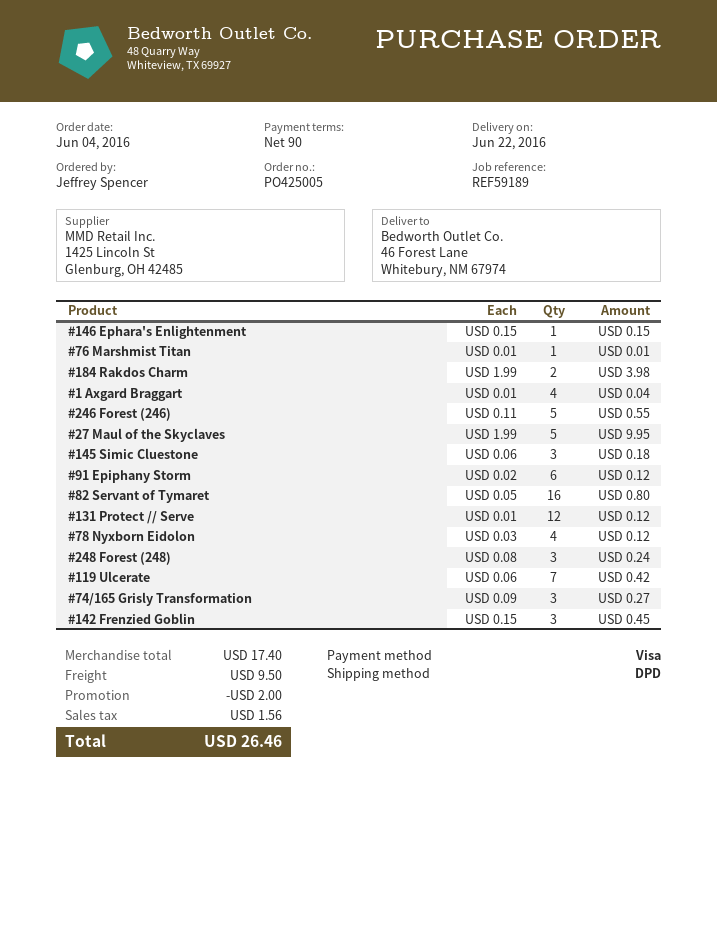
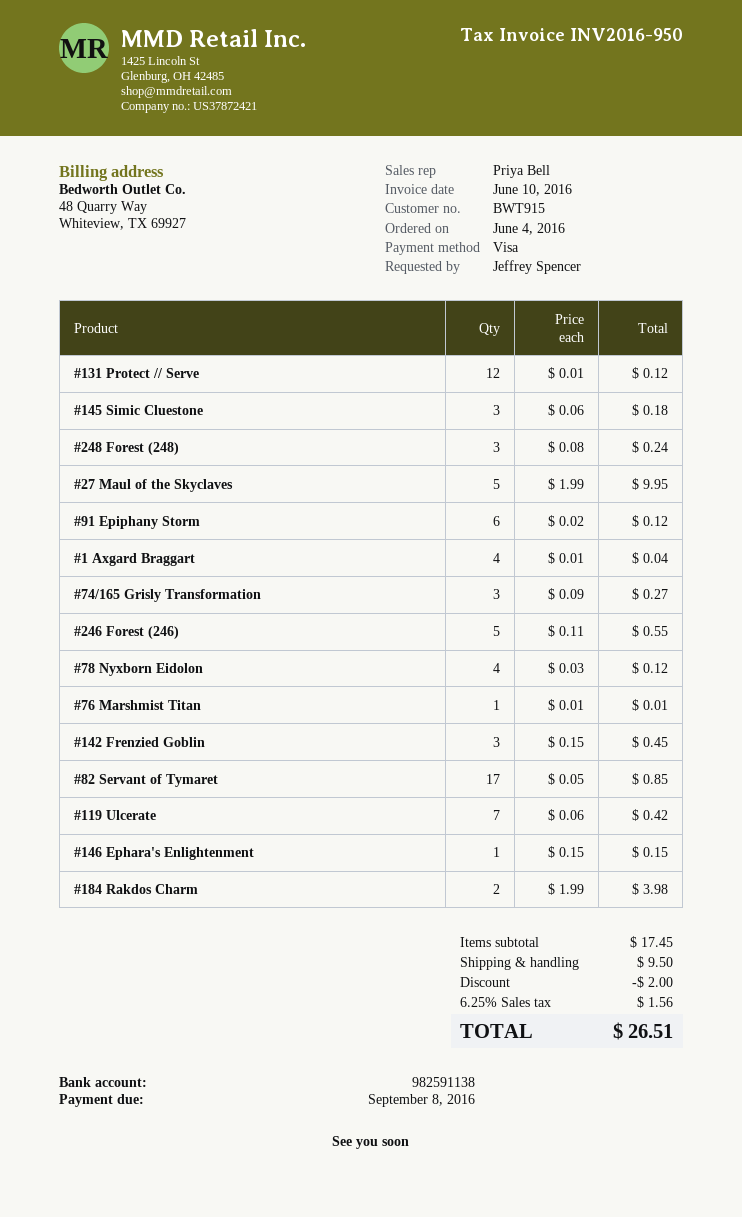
#82 Servant of Tymaret: 16 x 0.05 = 0.80 -> 17 x 0.05 = 0.85
subtotal: 17.40 -> 17.45
total: 26.46 -> 26.51

